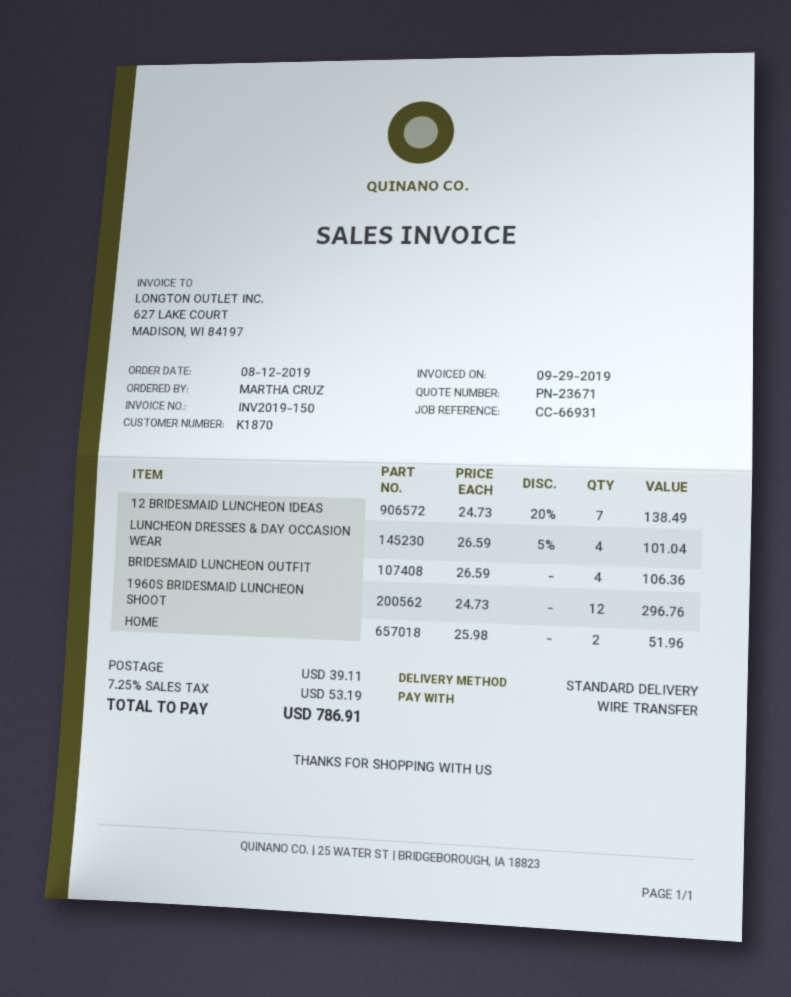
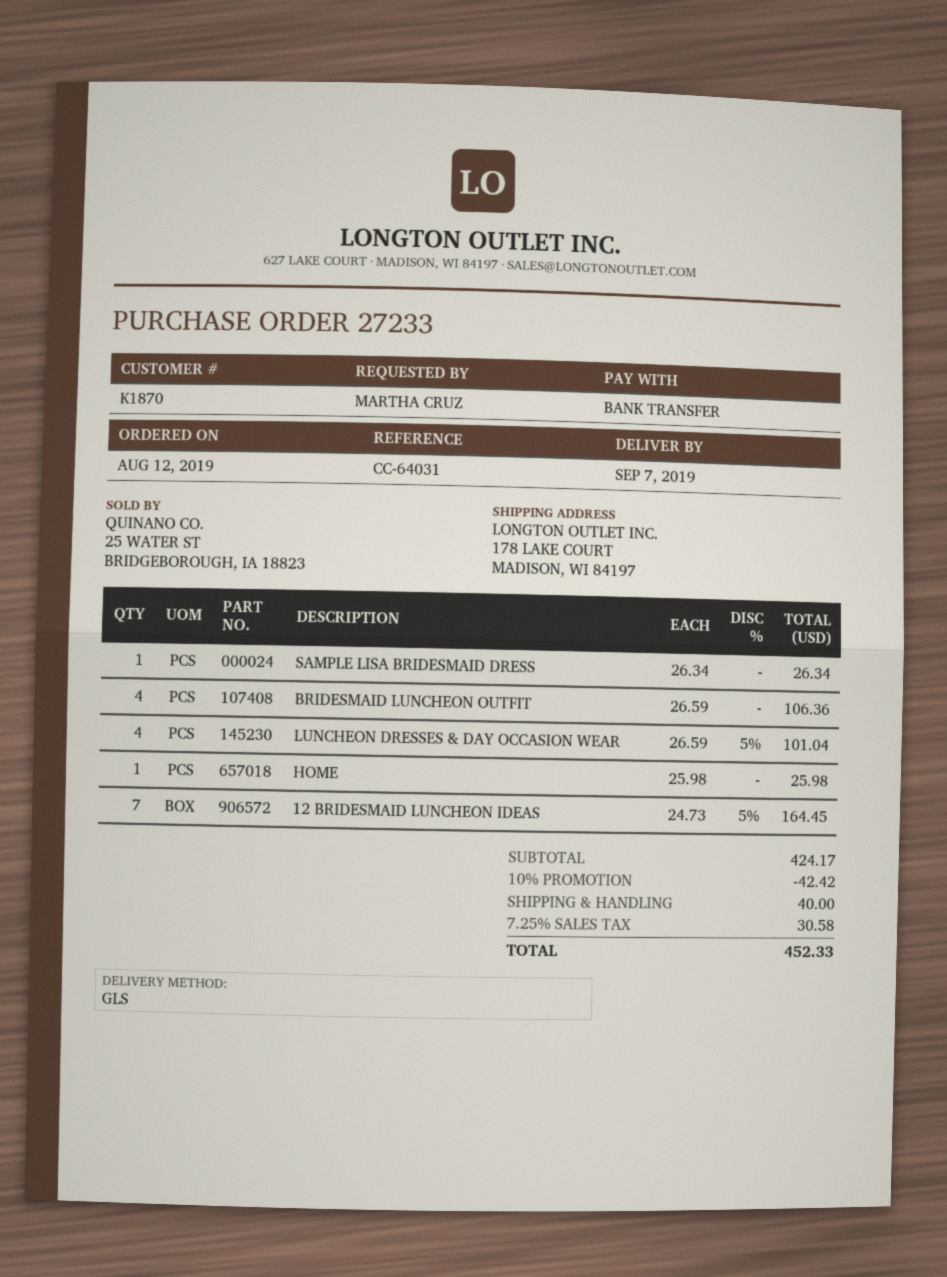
reference: CC-66931 -> CC-64031
shipping method: standard -> GLS
12 BRIDESMAID LUNCHEON IDEAS: 7 x 24.73 - 20% = 138.49 -> 7 x 24.73 - 5% = 164.45
1960S BRIDESMAID LUNCHEON SHOOT: 12 x 24.73 = 296.76 -> none
HOME: 2 x 25.98 = 51.96 -> 1 x 25.98 = 25.98
SAMPLE LISA BRIDESMAID DRESS: none -> 1 x 26.34 = 26.34
discount: none -> 10% = 42.42
shipping: 39.11 -> 40.00
tax: 7.25% = 53.19 -> 7.25% = 30.58
total: 786.91 -> 452.33

